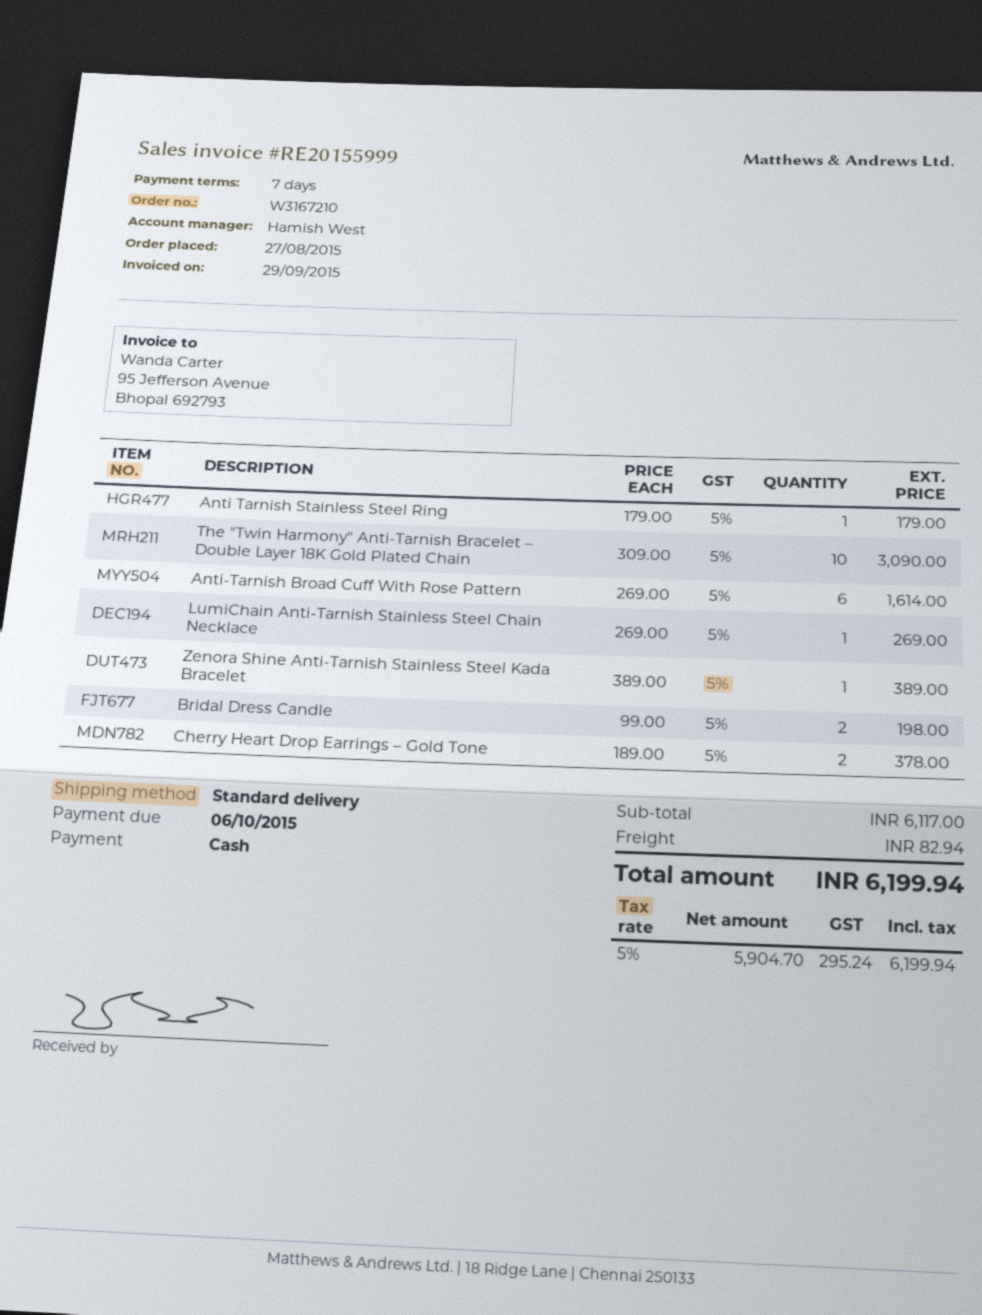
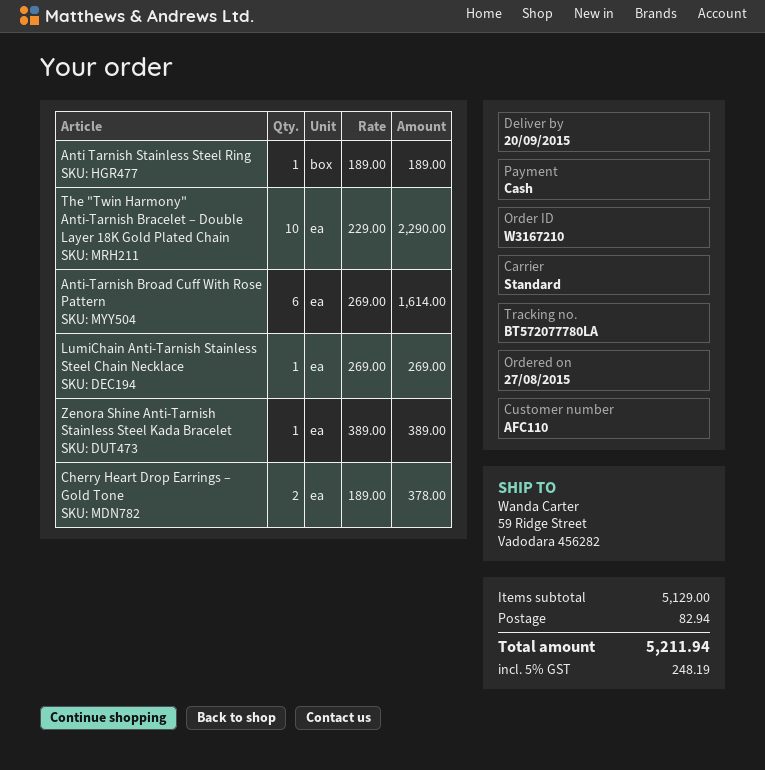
Anti Tarnish Stainless Steel Ring: 1 x 179.00 = 179.00 -> 1 x 189.00 = 189.00
The "Twin Harmony" Anti-Tarnish Bracelet – Double Layer 18K Gold Plated Chain: 10 x 309.00 = 3090.00 -> 10 x 229.00 = 2290.00
Bridal Dress Candle: 2 x 99.00 = 198.00 -> none
subtotal: 6117.00 -> 5129.00
tax: 5% = 295.24 -> 5% = 248.19
total: 6199.94 -> 5211.94

